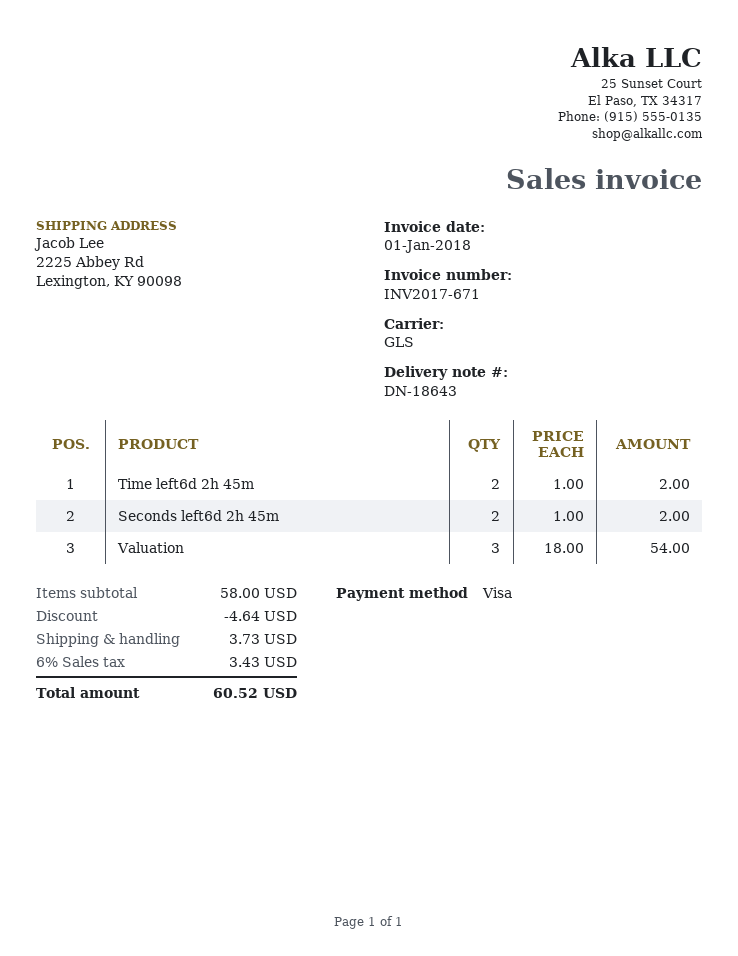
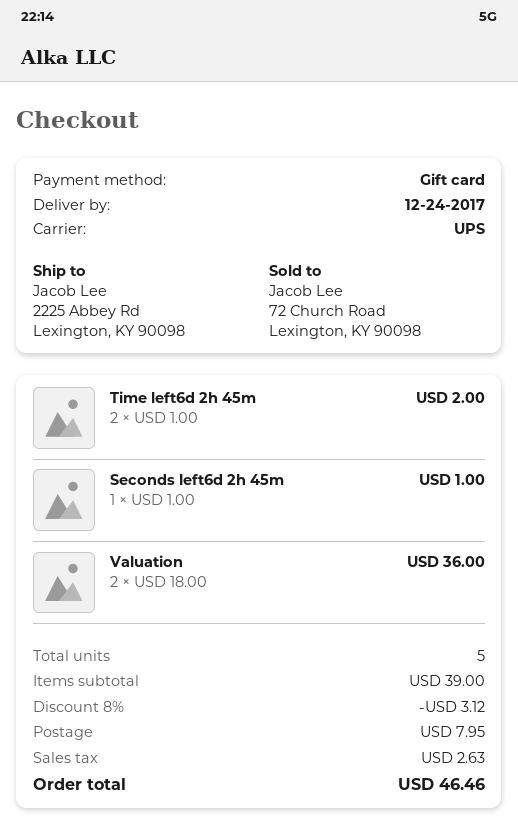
payment method: Visa -> gift card
shipping method: GLS -> UPS
Seconds left6d 2h 45m: 2 x 1.00 = 2.00 -> 1 x 1.00 = 1.00
Valuation: 3 x 18.00 = 54.00 -> 2 x 18.00 = 36.00
subtotal: 58.00 -> 39.00
discount: 4.64 -> 3.12
shipping: 3.73 -> 7.95
tax: 3.43 -> 2.63
total: 60.52 -> 46.46

